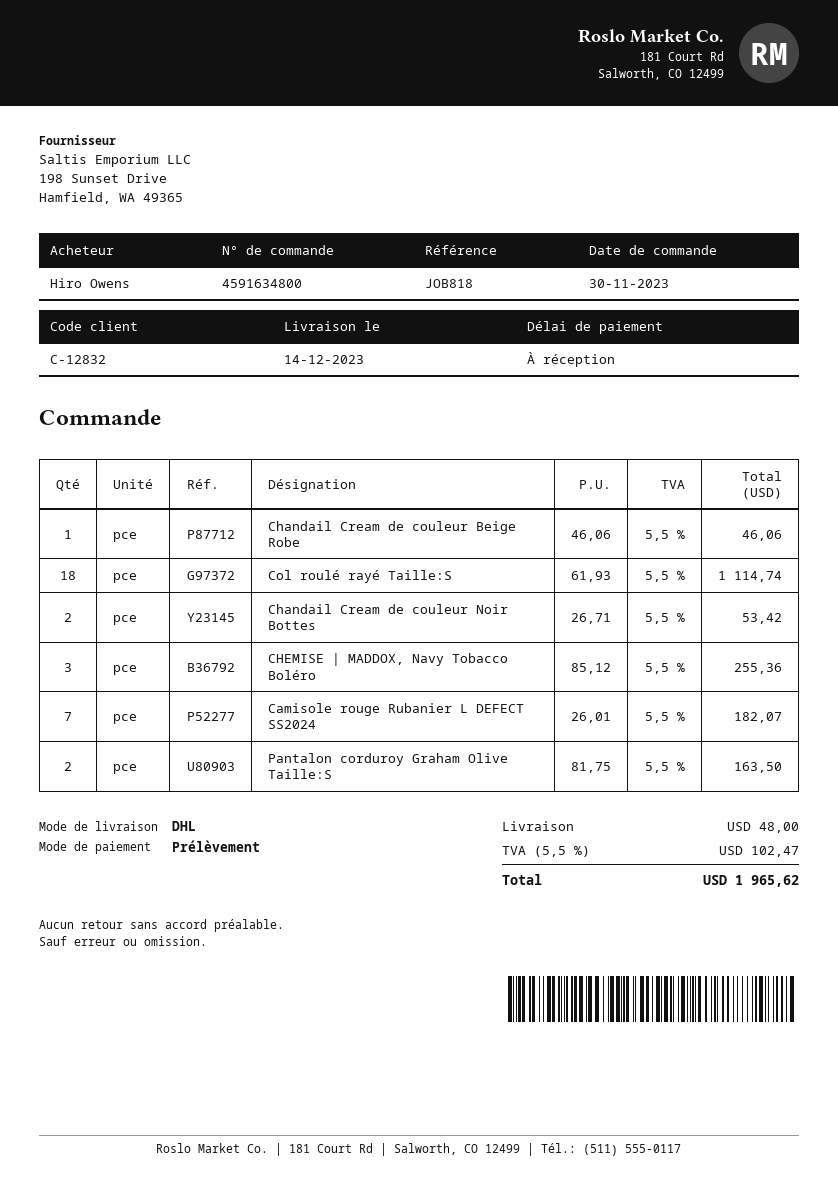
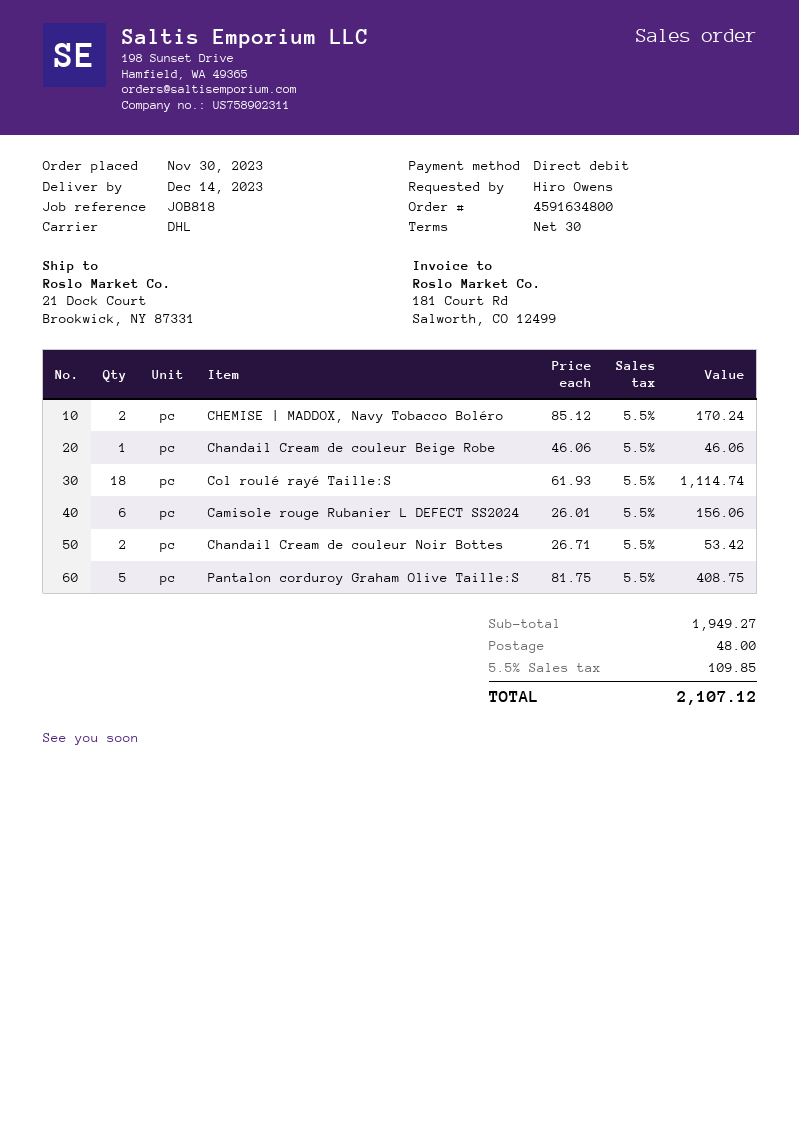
payment terms: on receipt -> 30 days
CHEMISE | MADDOX, Navy Tobacco Boléro: 3 x 85.12 = 255.36 -> 2 x 85.12 = 170.24
Camisole rouge Rubanier L DEFECT SS2024: 7 x 26.01 = 182.07 -> 6 x 26.01 = 156.06
Pantalon corduroy Graham Olive Taille:S: 2 x 81.75 = 163.50 -> 5 x 81.75 = 408.75
tax: 5.5% = 102.47 -> 5.5% = 109.85
total: 1965.62 -> 2107.12

